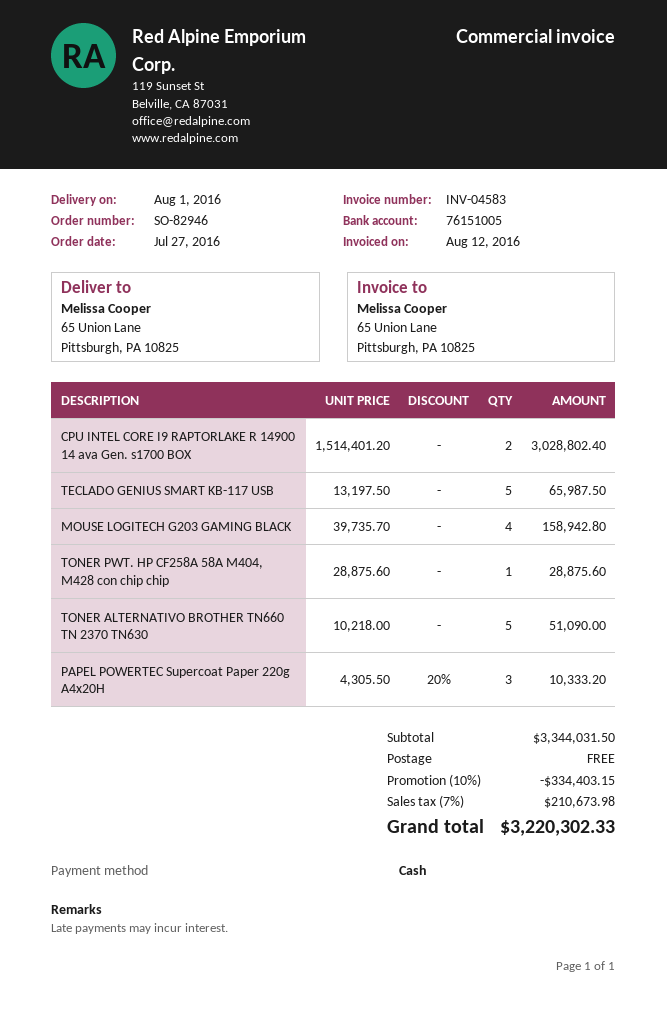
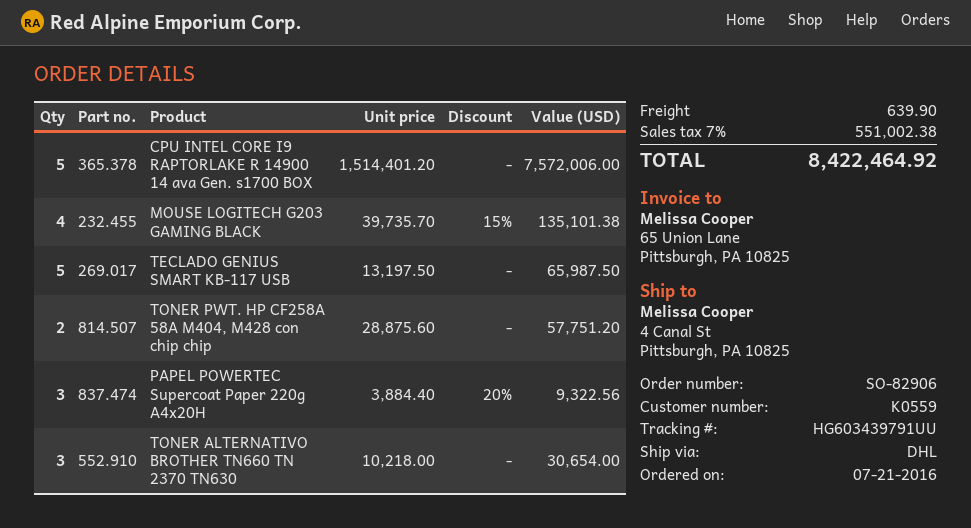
order number: SO-82946 -> SO-82906
order date: 2016-07-27 -> 2016-07-21
ship to: 65 Union Lane, Pittsburgh, PA 10825 -> 4 Canal St, Pittsburgh, PA 10825
CPU INTEL CORE I9 RAPTORLAKE R 14900 14 ava Gen. s1700 BOX: 2 x 1514401.20 = 3028802.40 -> 5 x 1514401.20 = 7572006.00
MOUSE LOGITECH G203 GAMING BLACK: 4 x 39735.70 = 158942.80 -> 4 x 39735.70 - 15% = 135101.38
TONER PWT. HP CF258A 58A M404, M428 con chip chip: 1 x 28875.60 = 28875.60 -> 2 x 28875.60 = 57751.20
TONER ALTERNATIVO BROTHER TN660 TN 2370 TN630: 5 x 10218.00 = 51090.00 -> 3 x 10218.00 = 30654.00
PAPEL POWERTEC Supercoat Paper 220g A4x20H: 3 x 4305.50 - 20% = 10333.20 -> 3 x 3884.40 - 20% = 9322.56
discount: 10% = 334403.15 -> none
shipping: 0.00 -> 639.90
tax: 7% = 210673.98 -> 7% = 551002.38
total: 3220302.33 -> 8422464.92

